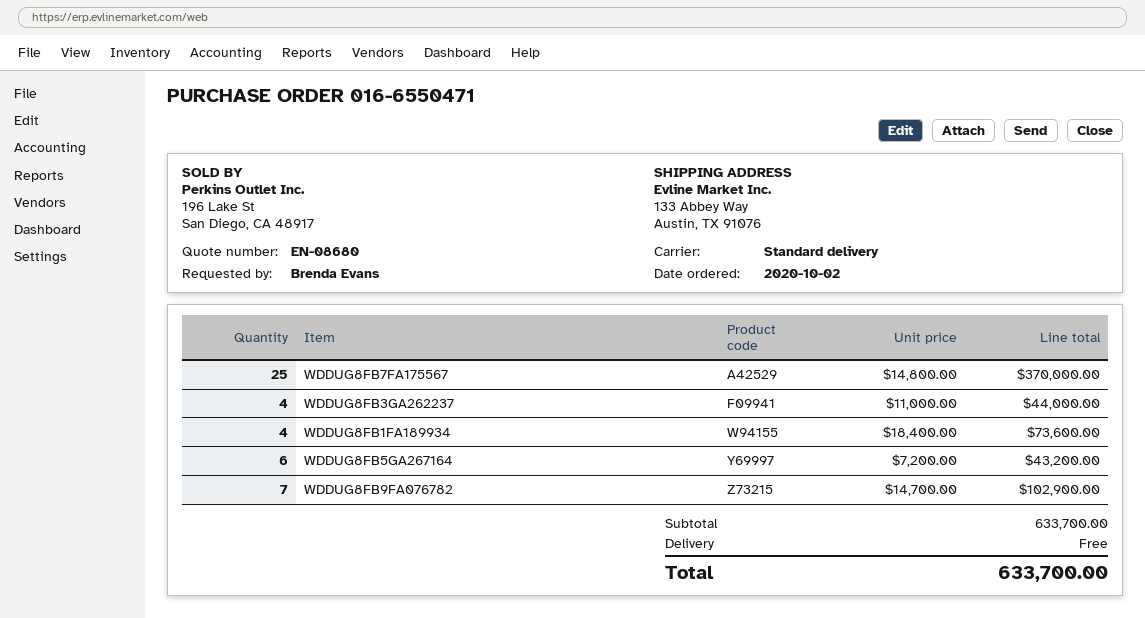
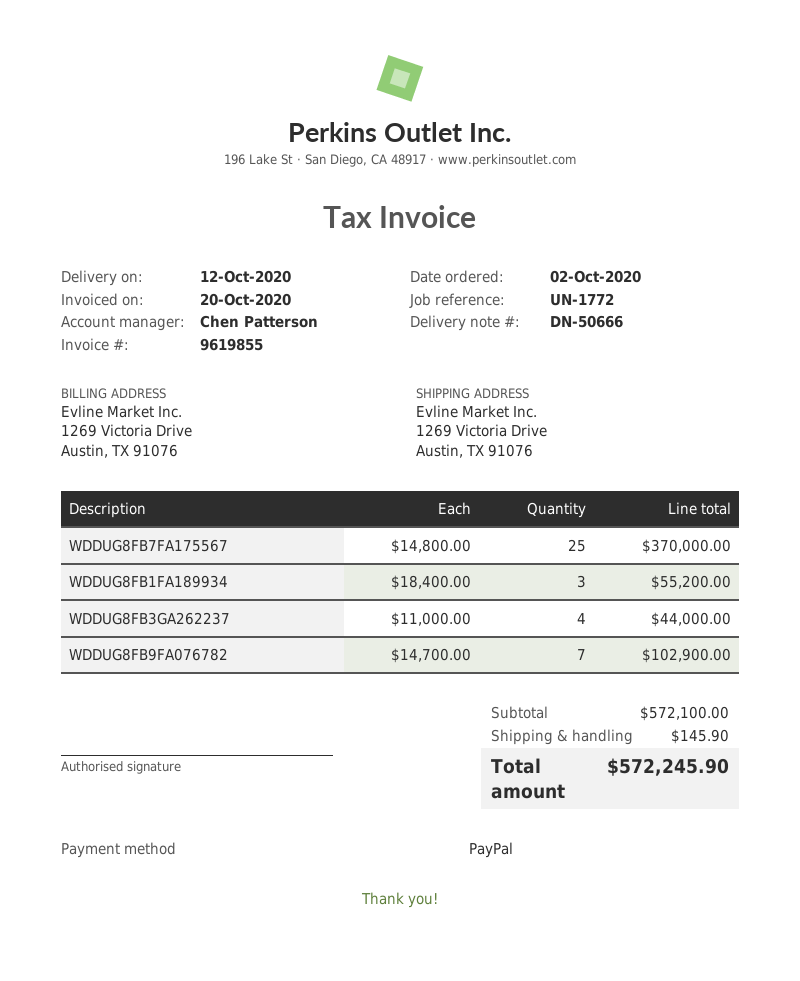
ship to: 133 Abbey Way, Austin, TX 91076 -> 1269 Victoria Drive, Austin, TX 91076
WDDUG8FB1FA189934: 4 x 18400.00 = 73600.00 -> 3 x 18400.00 = 55200.00
WDDUG8FB5GA267164: 6 x 7200.00 = 43200.00 -> none
subtotal: 633700.00 -> 572100.00
shipping: 0.00 -> 145.90
total: 633700.00 -> 572245.90

